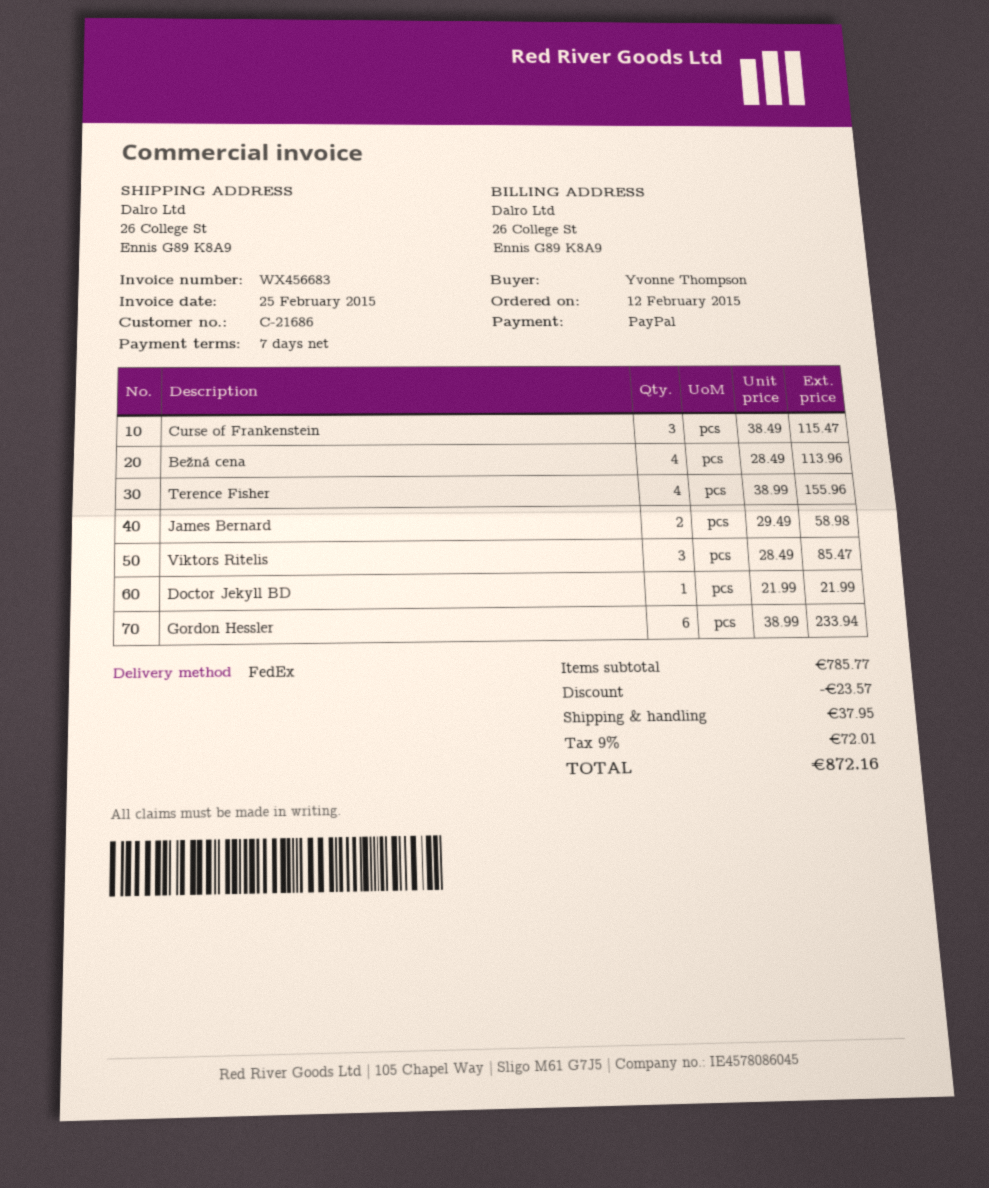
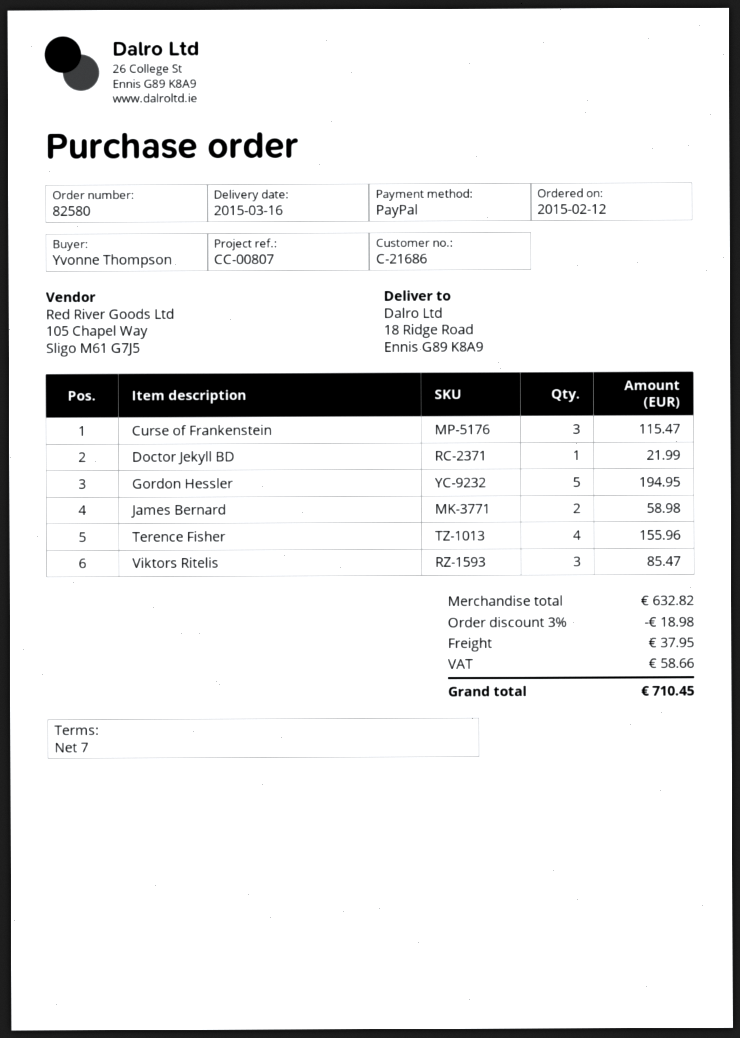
ship to: 26 College St, Ennis G89 K8A9 -> 18 Ridge Road, Ennis G89 K8A9
Bežná cena: 4 for 113.96 -> none
Gordon Hessler: 6 for 233.94 -> 5 for 194.95
subtotal: 785.77 -> 632.82
discount: 23.57 -> 18.98
tax: 72.01 -> 58.66
total: 872.16 -> 710.45

